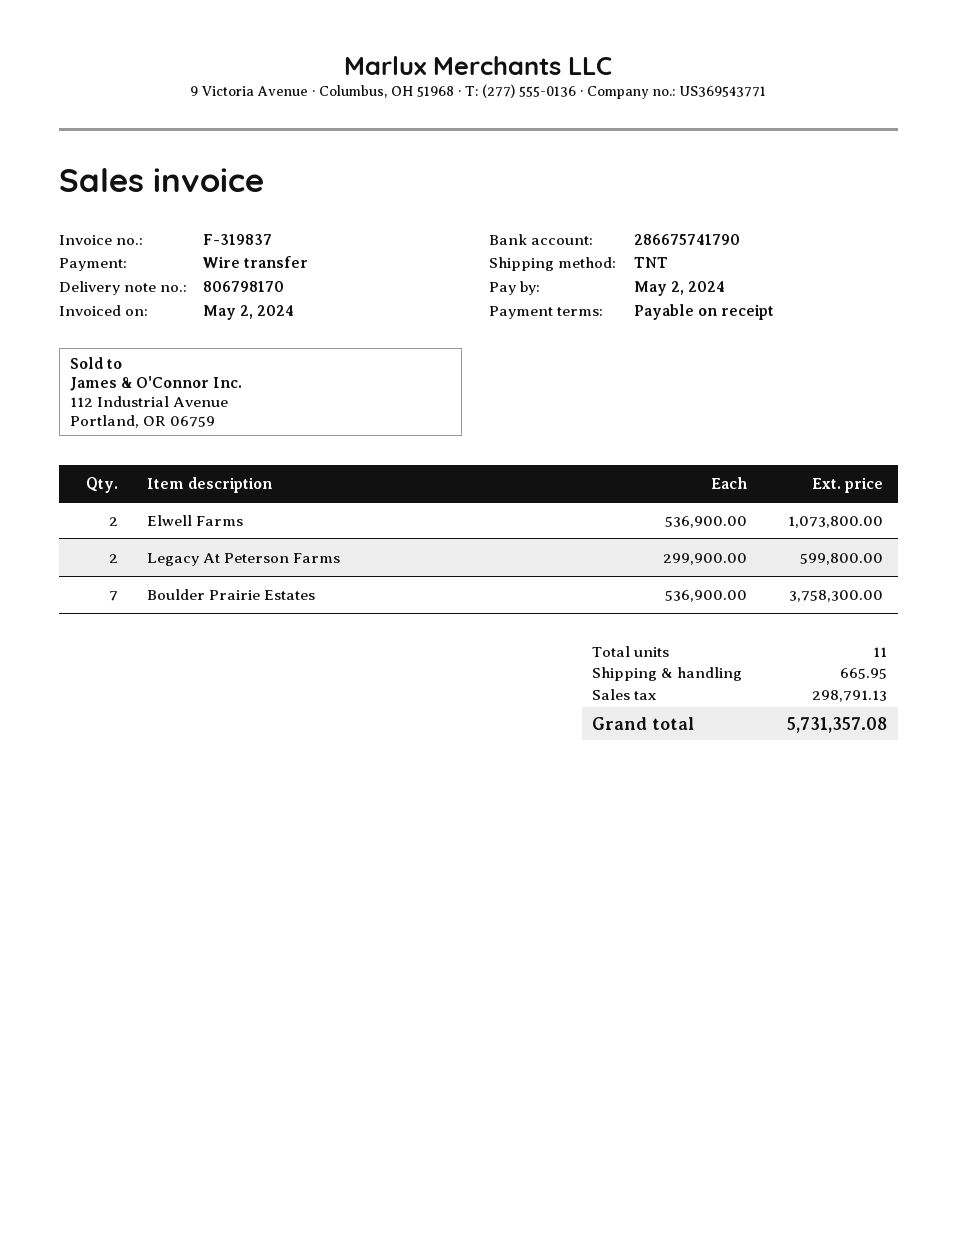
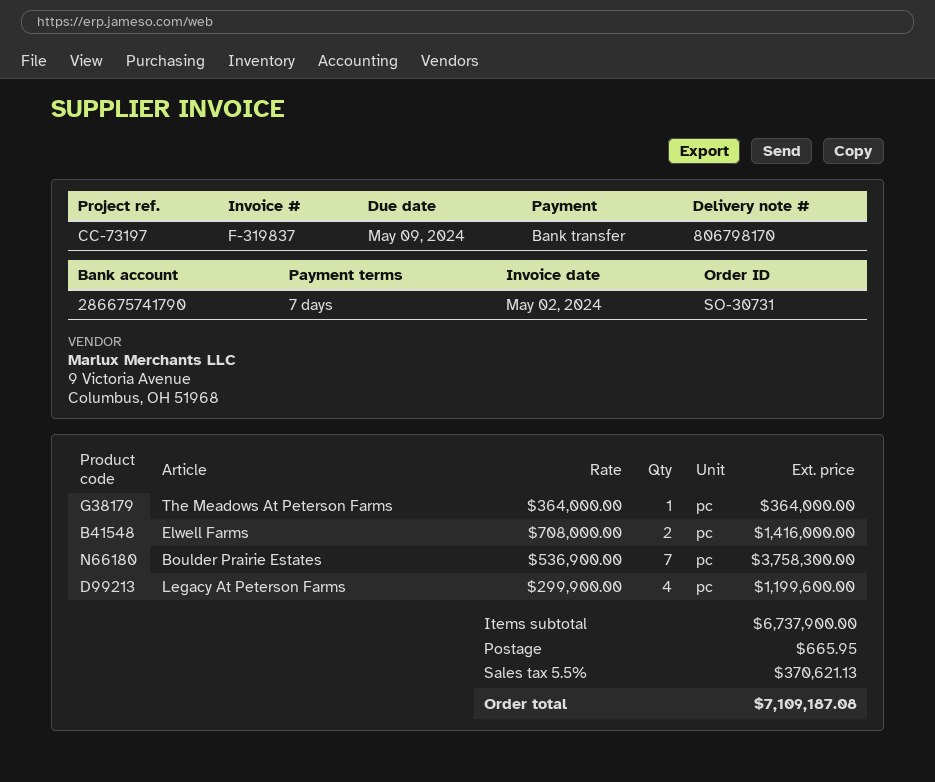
payment terms: on receipt -> 7 days
due date: 2024-05-02 -> 2024-05-09
Elwell Farms: 2 x 536900.00 = 1073800.00 -> 2 x 708000.00 = 1416000.00
Legacy At Peterson Farms: 2 x 299900.00 = 599800.00 -> 4 x 299900.00 = 1199600.00
The Meadows At Peterson Farms: none -> 1 x 364000.00 = 364000.00
tax: 298791.13 -> 370621.13
total: 5731357.08 -> 7109187.08

